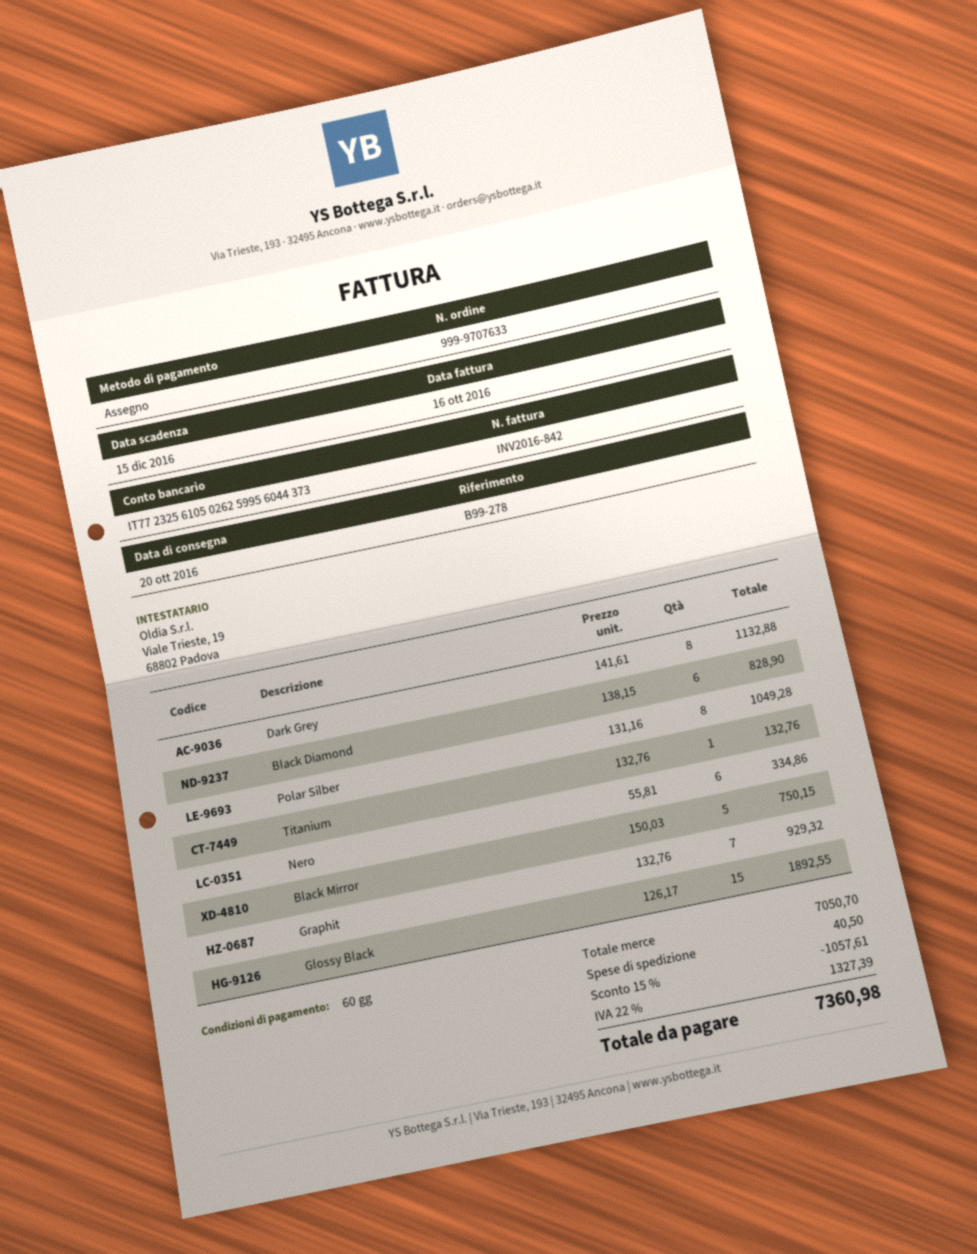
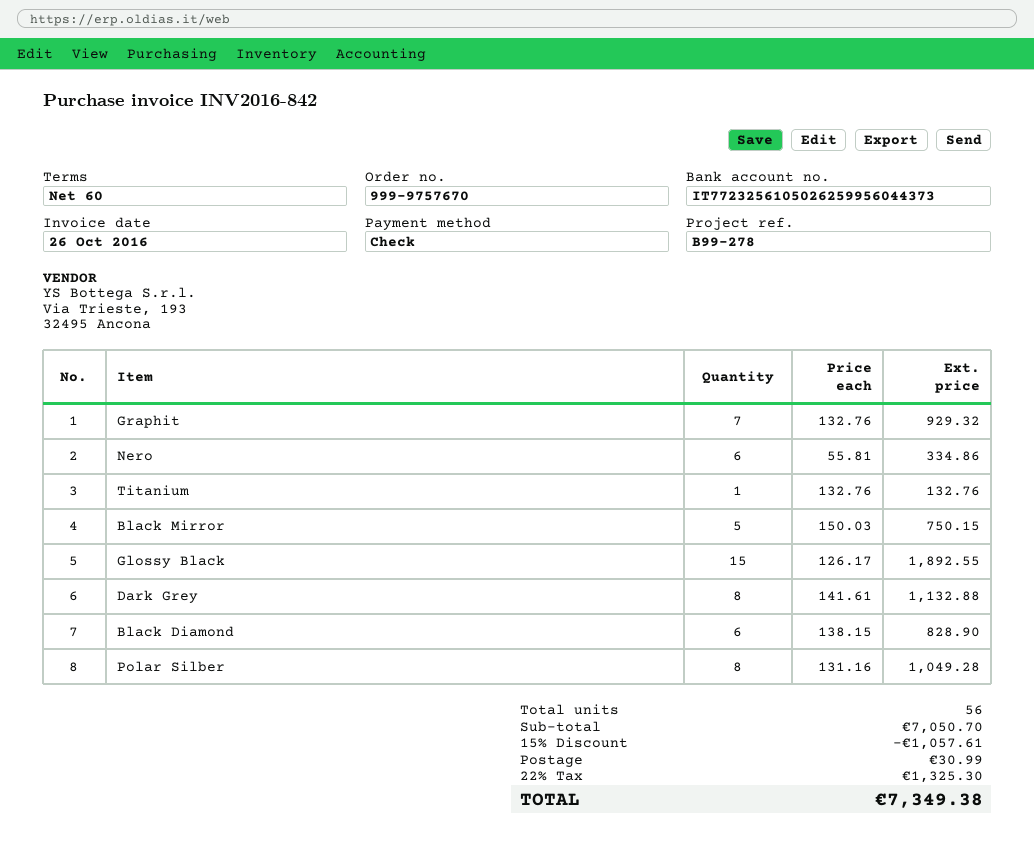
order number: 999-9707633 -> 999-9757670
invoice date: 2016-10-16 -> 2016-10-26
shipping: 40.50 -> 30.99
tax: 22% = 1327.39 -> 22% = 1325.30
total: 7360.98 -> 7349.38

